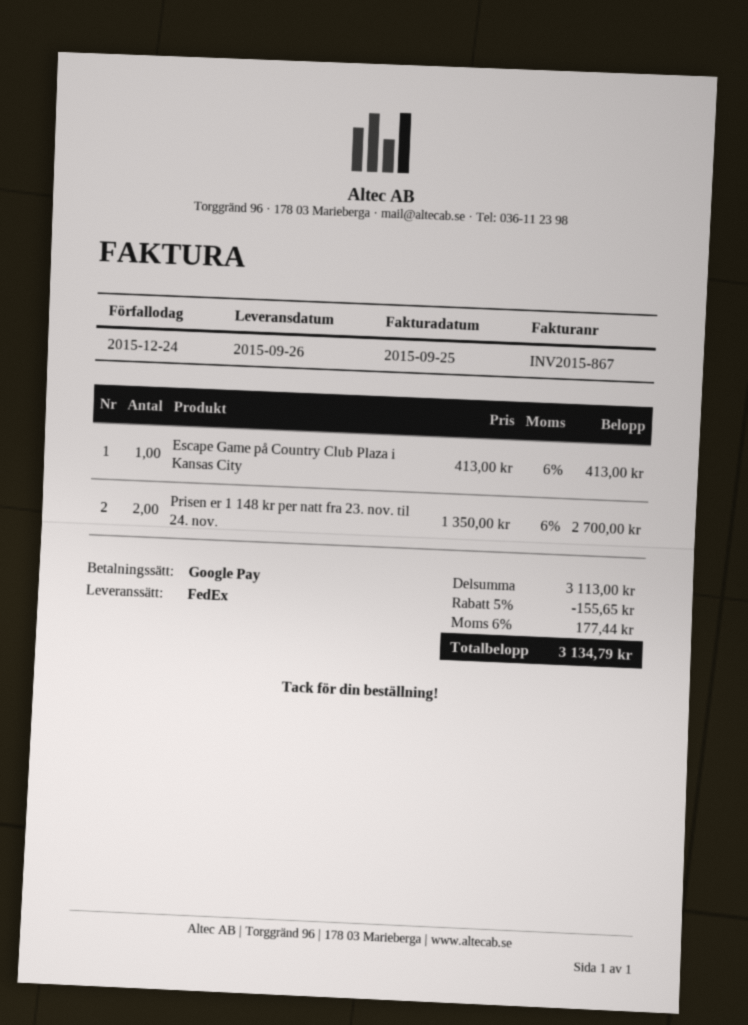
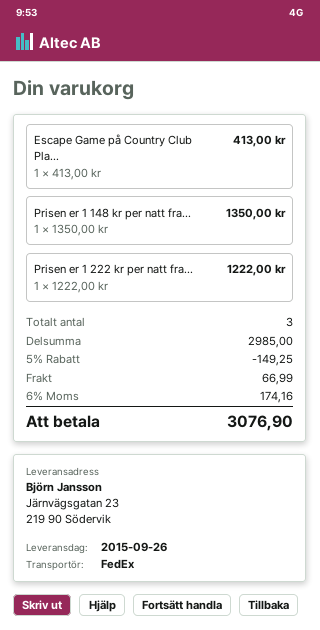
Prisen er 1 148 kr per natt fra 23. nov. til 24. nov.: 2 x 1350.00 = 2700.00 -> 1 x 1350.00 = 1350.00
Prisen er 1 222 kr per natt fra...: none -> 1 x 1222.00 = 1222.00
subtotal: 3113.00 -> 2985.00
discount: 5% = 155.65 -> 5% = 149.25
shipping: none -> 66.99
tax: 6% = 177.44 -> 6% = 174.16
total: 3134.79 -> 3076.90

